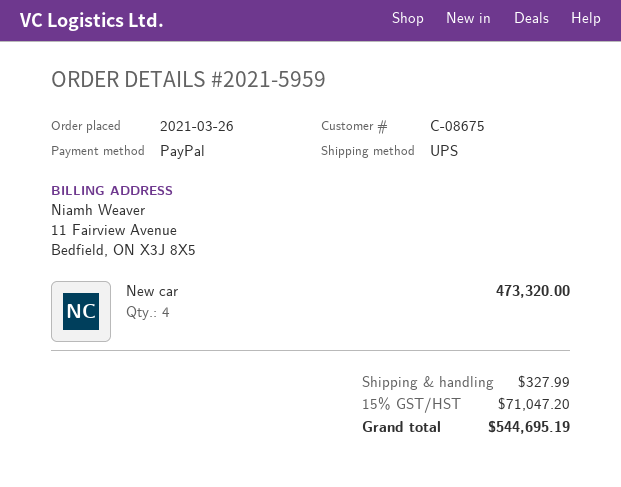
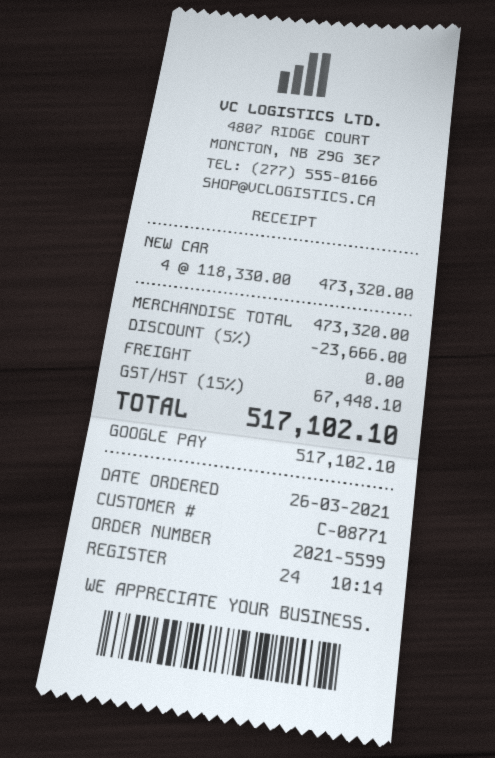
order number: 2021-5959 -> 2021-5599
customer number: C-08675 -> C-08771
payment method: PayPal -> Google Pay
discount: none -> 5% = 23666.00
shipping: 327.99 -> 0.00
tax: 15% = 71047.20 -> 15% = 67448.10
total: 544695.19 -> 517102.10

